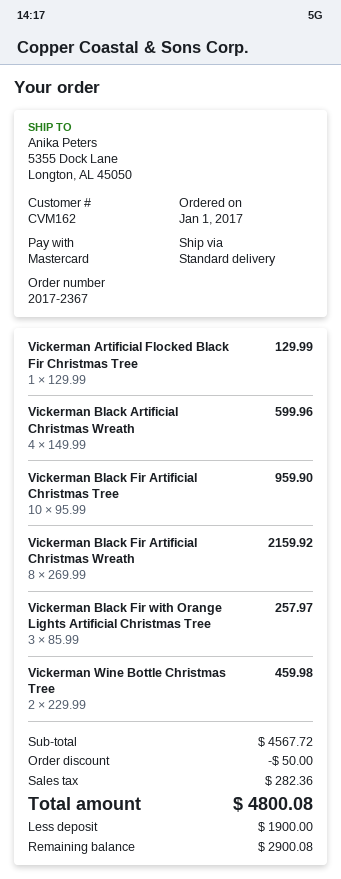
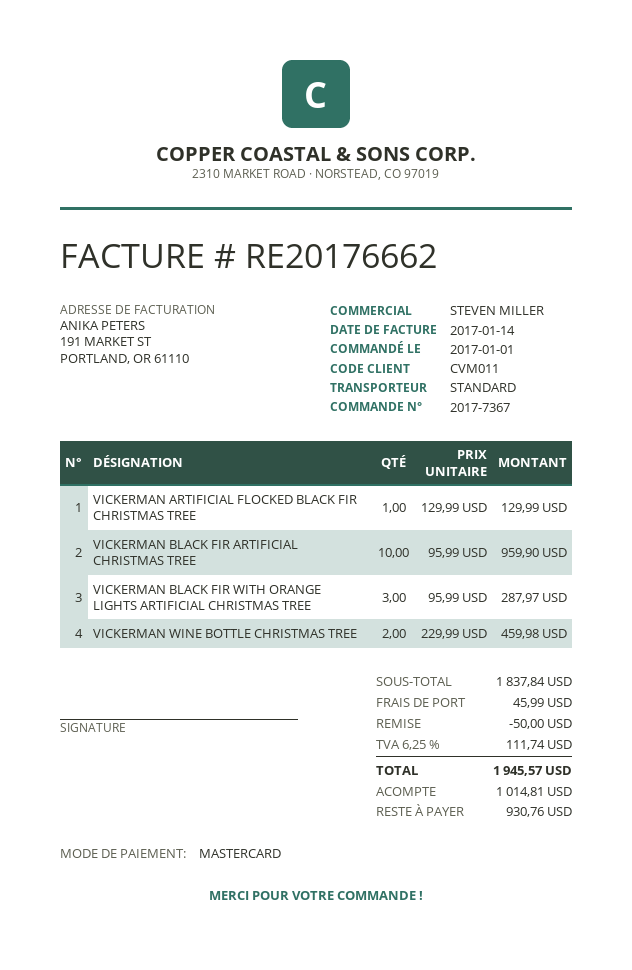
order number: 2017-2367 -> 2017-7367
customer number: CVM162 -> CVM011
Vickerman Black Artificial Christmas Wreath: 4 x 149.99 = 599.96 -> none
Vickerman Black Fir Artificial Christmas Wreath: 8 x 269.99 = 2159.92 -> none
Vickerman Black Fir with Orange Lights Artificial Christmas Tree: 3 x 85.99 = 257.97 -> 3 x 95.99 = 287.97
subtotal: 4567.72 -> 1837.84
shipping: none -> 45.99
tax: 282.36 -> 111.74
total: 4800.08 -> 1945.57
deposit: 1900.00 -> 1014.81
balance: 2900.08 -> 930.76

